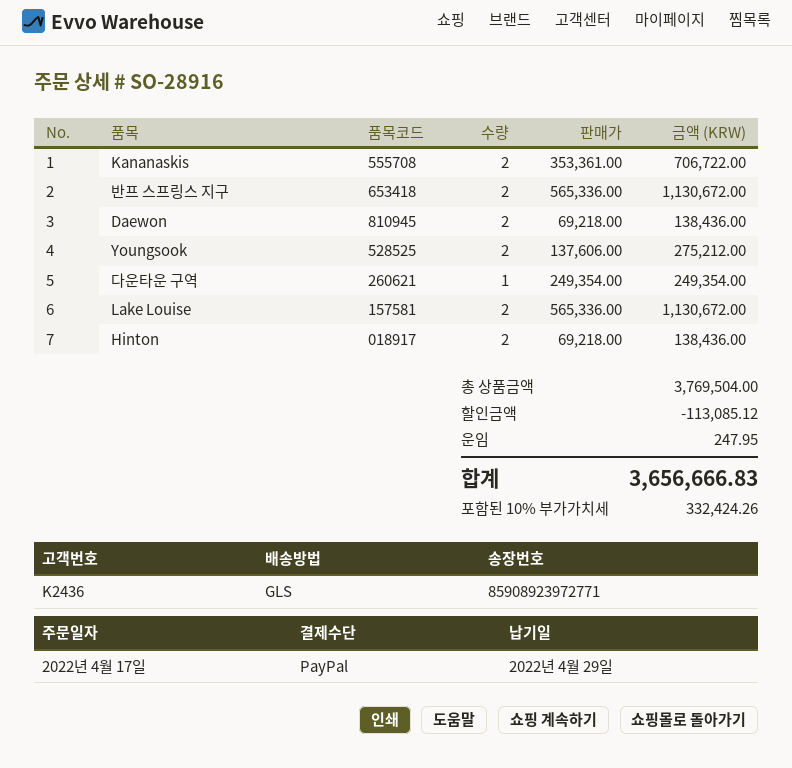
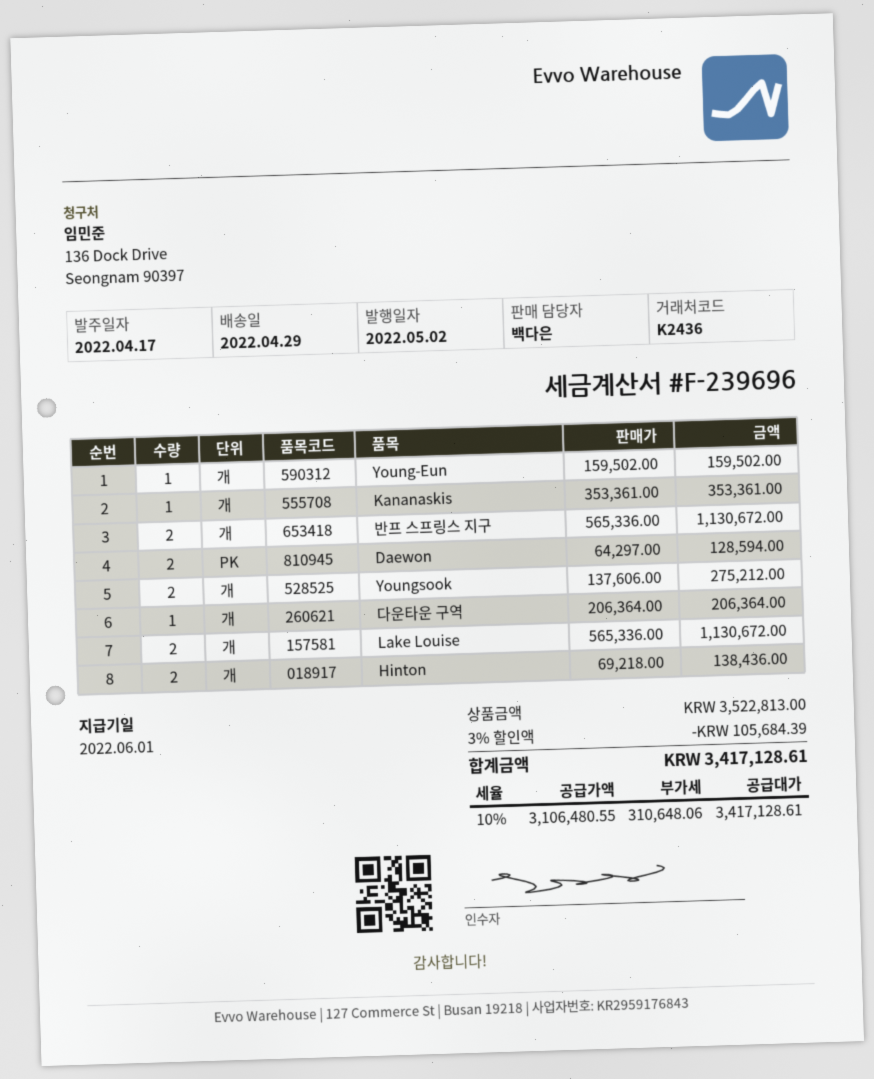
Kananaskis: 2 x 353361.00 = 706722.00 -> 1 x 353361.00 = 353361.00
Daewon: 2 x 69218.00 = 138436.00 -> 2 x 64297.00 = 128594.00
다운타운 구역: 1 x 249354.00 = 249354.00 -> 1 x 206364.00 = 206364.00
Young-Eun: none -> 1 x 159502.00 = 159502.00
subtotal: 3769504.00 -> 3522813.00
discount: 113085.12 -> 105684.39
shipping: 247.95 -> none
tax: 10% = 332424.26 -> 10% = 310648.06
total: 3656666.83 -> 3417128.61

